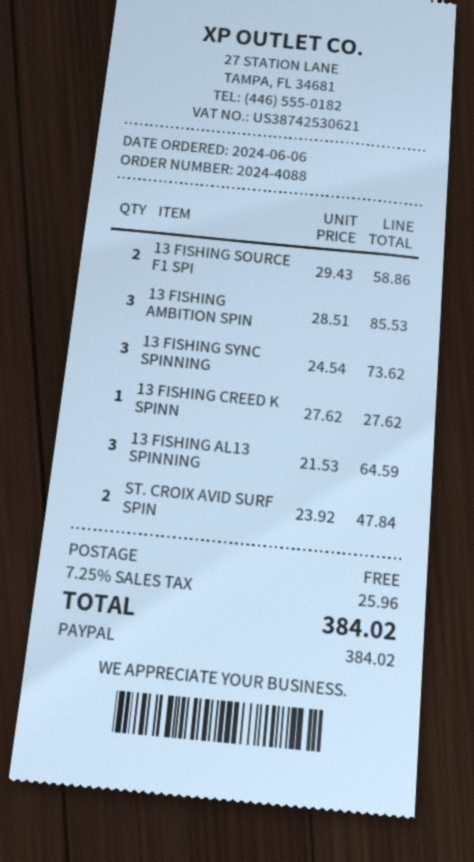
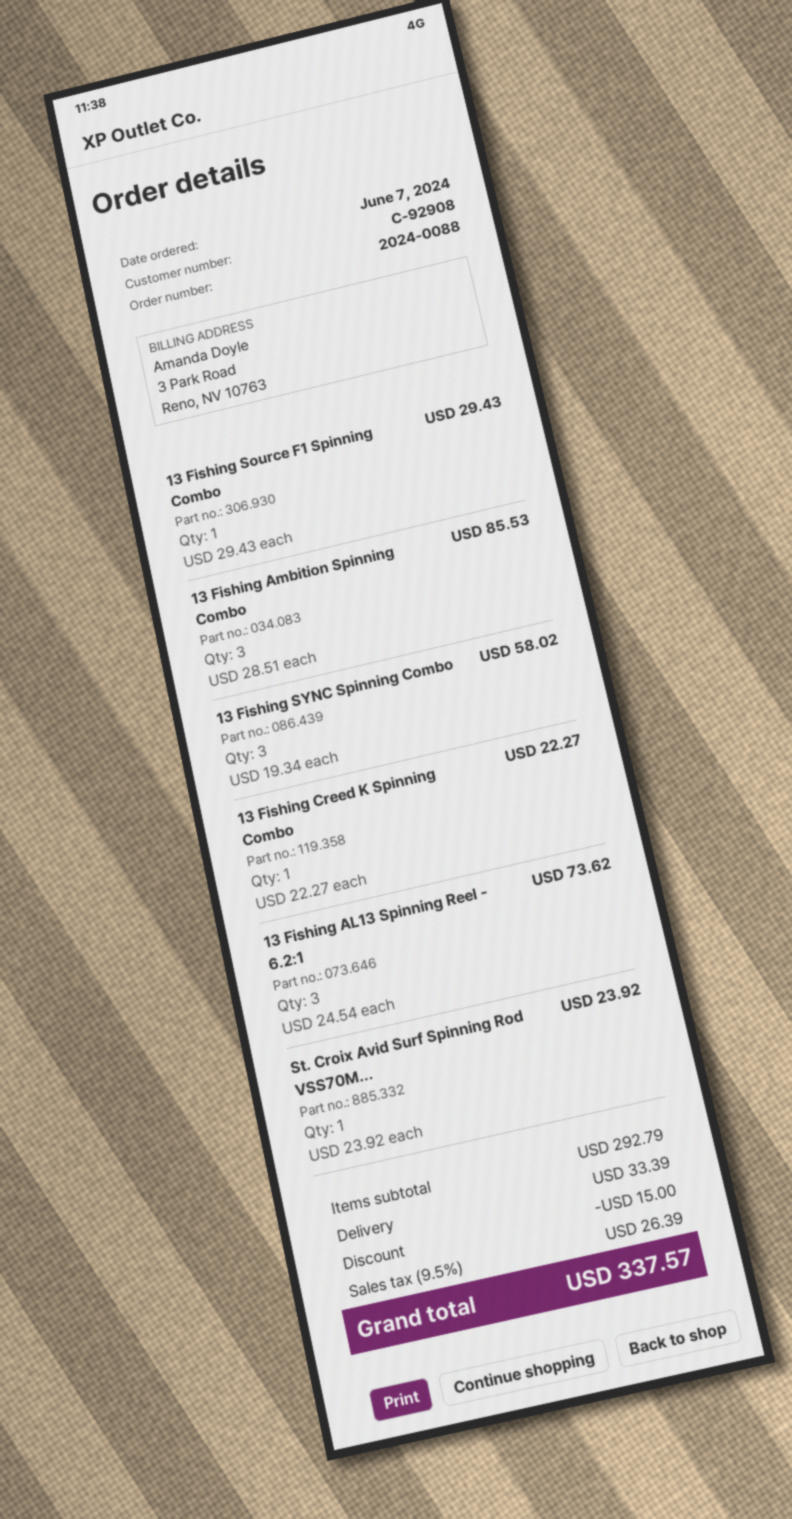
order number: 2024-4088 -> 2024-0088
order date: 2024-06-06 -> 2024-06-07
13 FISHING SOURCE F1 SPI: 2 x 29.43 = 58.86 -> 1 x 29.43 = 29.43
13 FISHING SYNC SPINNING: 3 x 24.54 = 73.62 -> 3 x 19.34 = 58.02
13 FISHING CREED K SPINN: 1 x 27.62 = 27.62 -> 1 x 22.27 = 22.27
13 FISHING AL13 SPINNING: 3 x 21.53 = 64.59 -> 3 x 24.54 = 73.62
ST. CROIX AVID SURF SPIN: 2 x 23.92 = 47.84 -> 1 x 23.92 = 23.92
discount: none -> 15.00
shipping: 0.00 -> 33.39
tax: 7.25% = 25.96 -> 9.5% = 26.39
total: 384.02 -> 337.57

